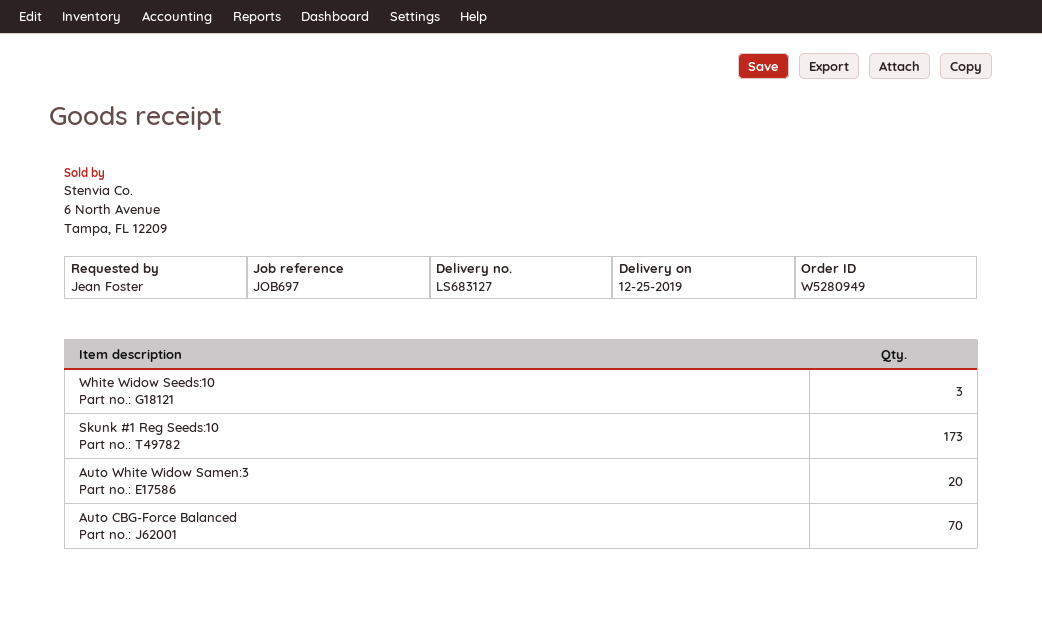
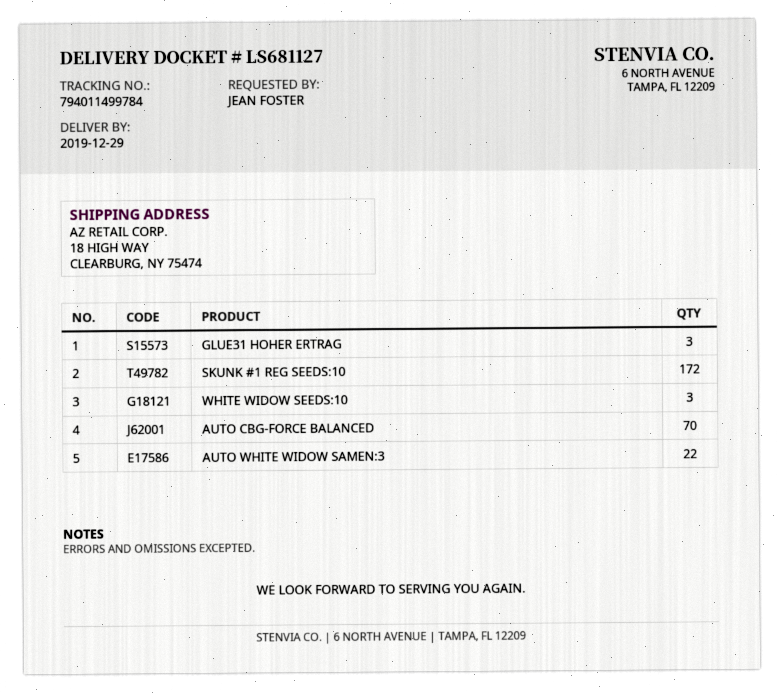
delivery note number: LS683127 -> LS681127
delivery date: 2019-12-25 -> 2019-12-29
Skunk #1 Reg Seeds:10: 173 -> 172
Auto White Widow Samen:3: 20 -> 22
GLUE31 HOHER ERTRAG: none -> 3

